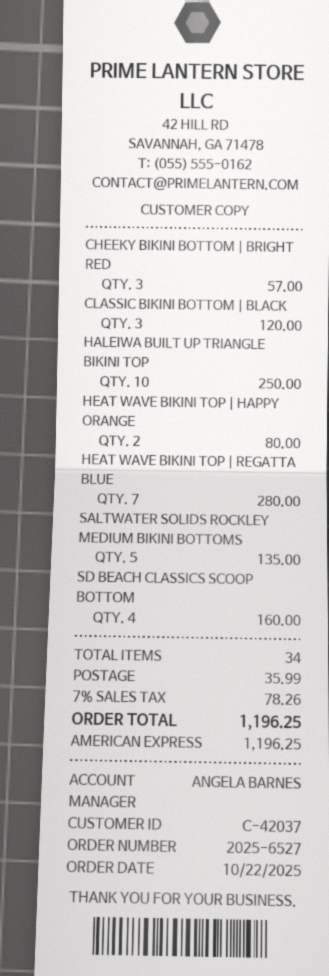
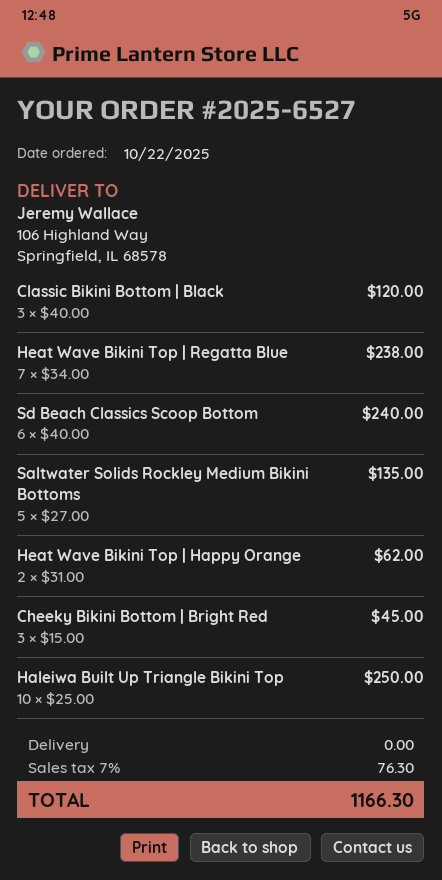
CHEEKY BIKINI BOTTOM | BRIGHT RED: 3 for 57.00 -> 3 for 45.00
HEAT WAVE BIKINI TOP | HAPPY ORANGE: 2 for 80.00 -> 2 for 62.00
HEAT WAVE BIKINI TOP | REGATTA BLUE: 7 for 280.00 -> 7 for 238.00
SD BEACH CLASSICS SCOOP BOTTOM: 4 for 160.00 -> 6 for 240.00
shipping: 35.99 -> 0.00
tax: 7% = 78.26 -> 7% = 76.30
total: 1196.25 -> 1166.30

